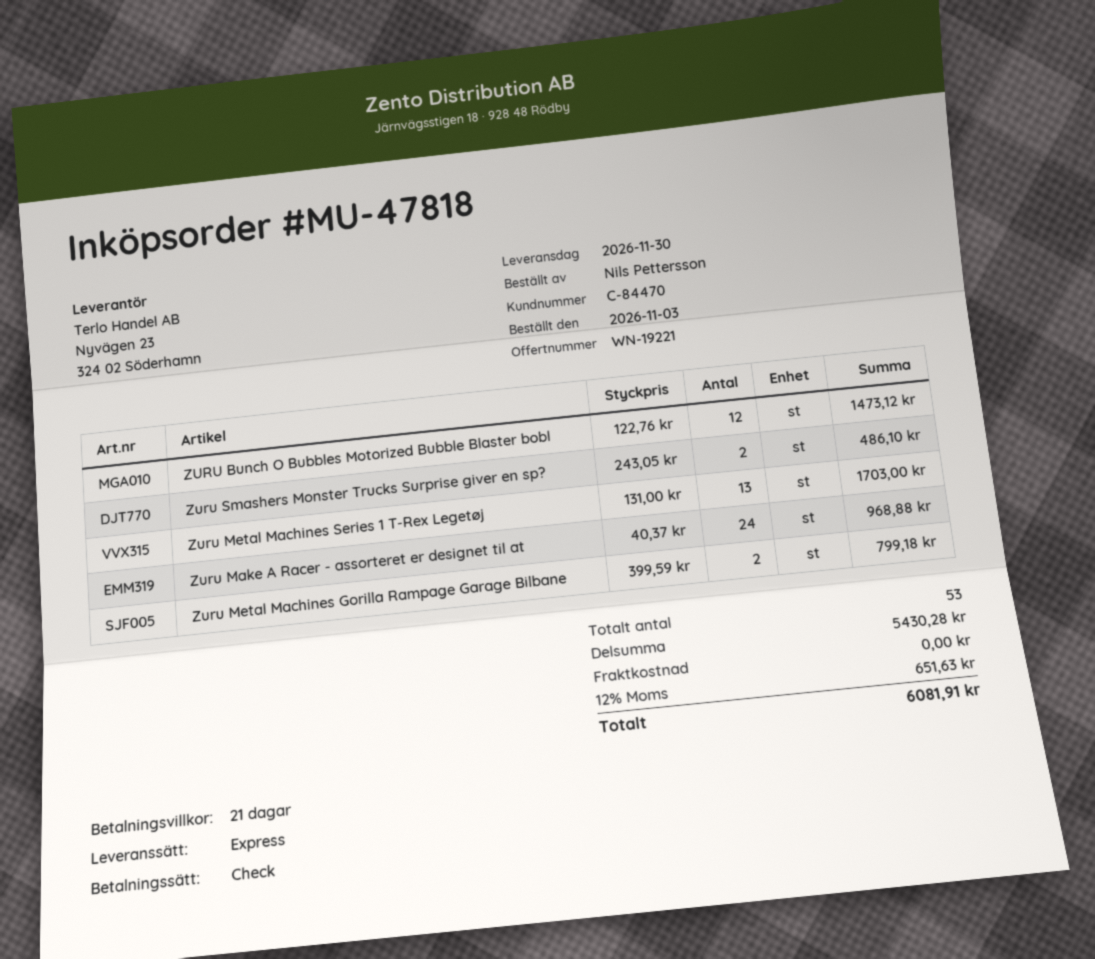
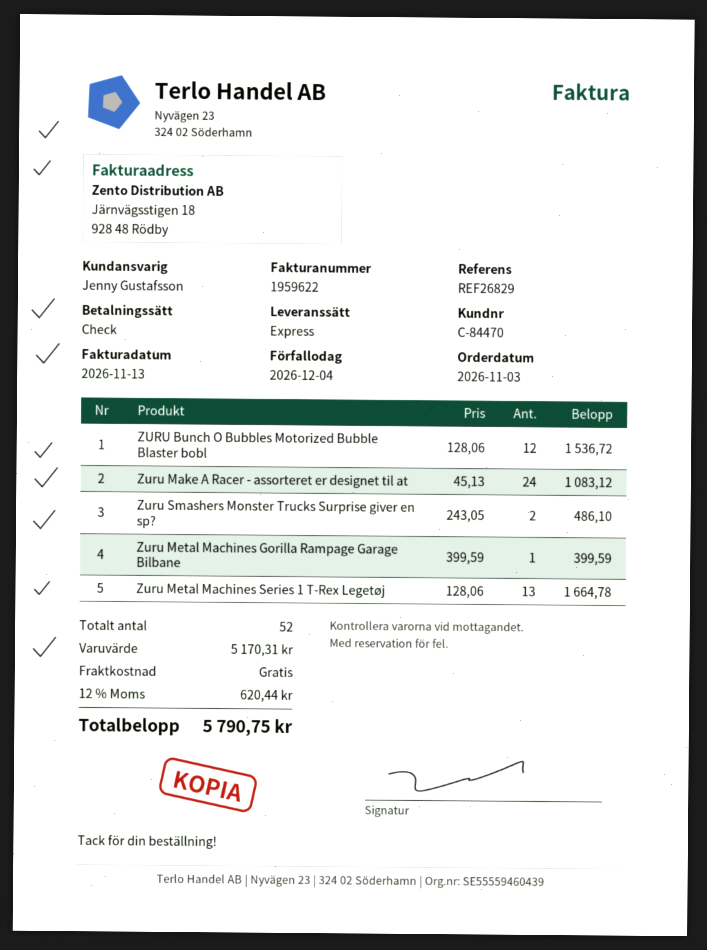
ZURU Bunch O Bubbles Motorized Bubble Blaster bobl: 12 x 122.76 = 1473.12 -> 12 x 128.06 = 1536.72
Zuru Metal Machines Series 1 T-Rex Legetøj: 13 x 131.00 = 1703.00 -> 13 x 128.06 = 1664.78
Zuru Make A Racer - assorteret er designet til at: 24 x 40.37 = 968.88 -> 24 x 45.13 = 1083.12
Zuru Metal Machines Gorilla Rampage Garage Bilbane: 2 x 399.59 = 799.18 -> 1 x 399.59 = 399.59
total quantity: 53 -> 52
subtotal: 5430.28 -> 5170.31
tax: 12% = 651.63 -> 12% = 620.44
total: 6081.91 -> 5790.75

